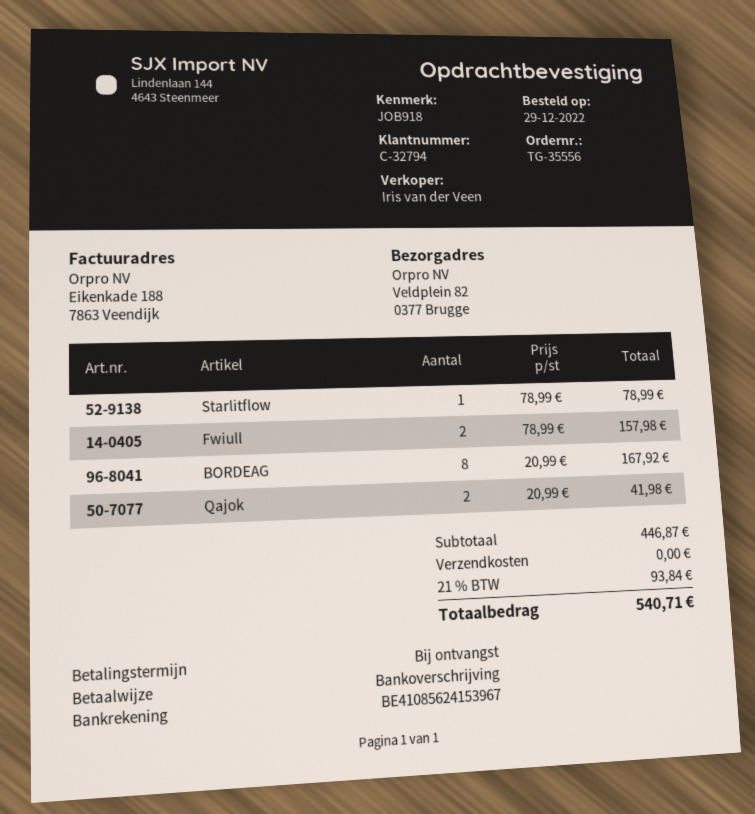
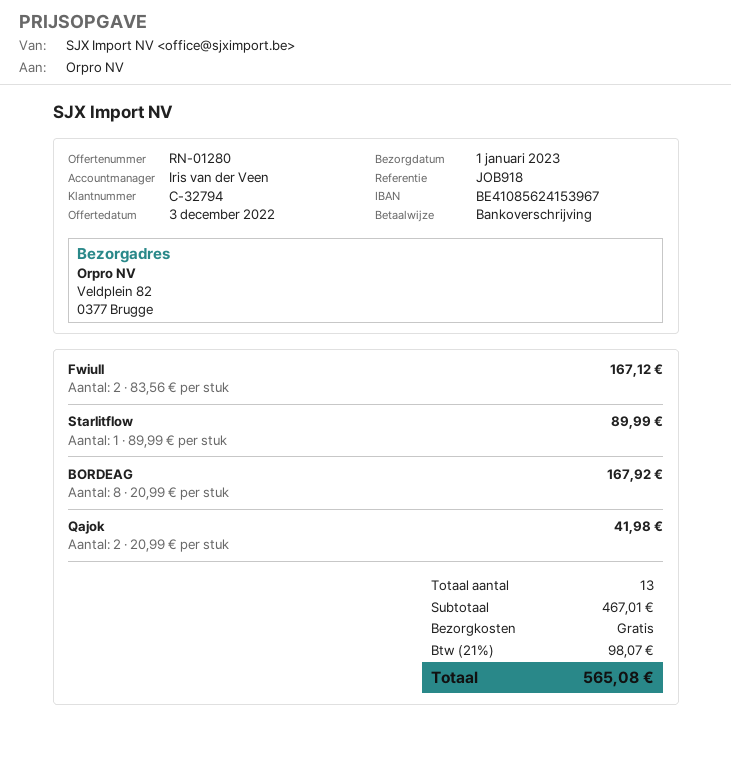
Starlitflow: 1 x 78.99 = 78.99 -> 1 x 89.99 = 89.99
Fwiull: 2 x 78.99 = 157.98 -> 2 x 83.56 = 167.12
subtotal: 446.87 -> 467.01
tax: 21% = 93.84 -> 21% = 98.07
total: 540.71 -> 565.08

